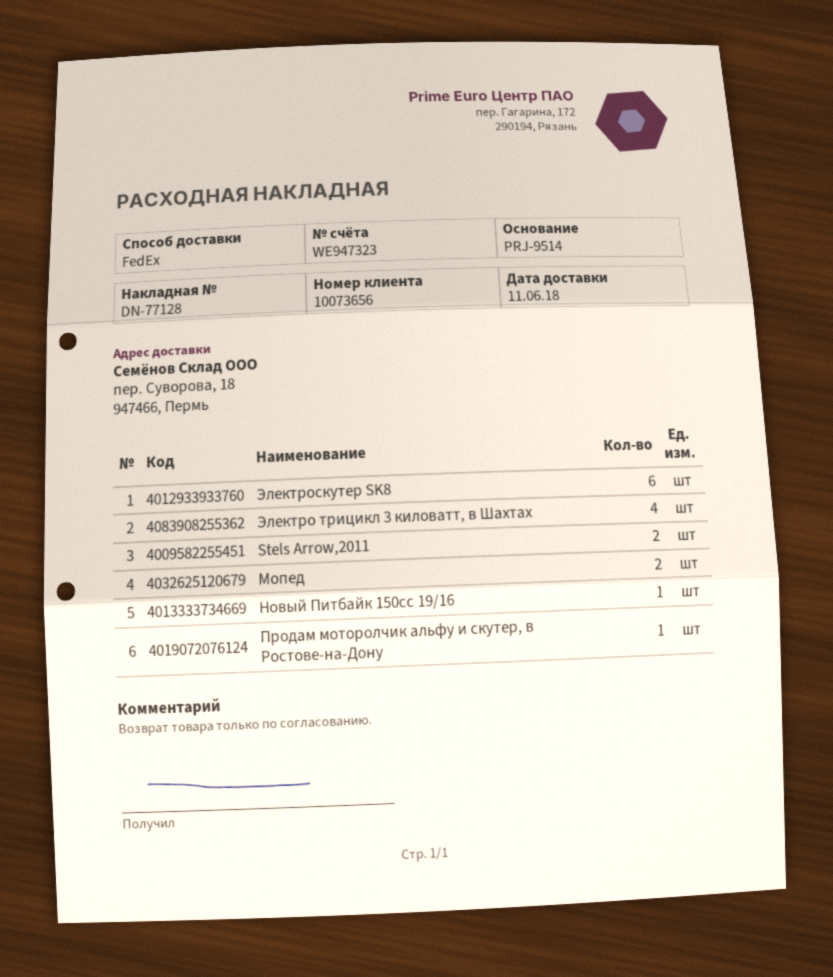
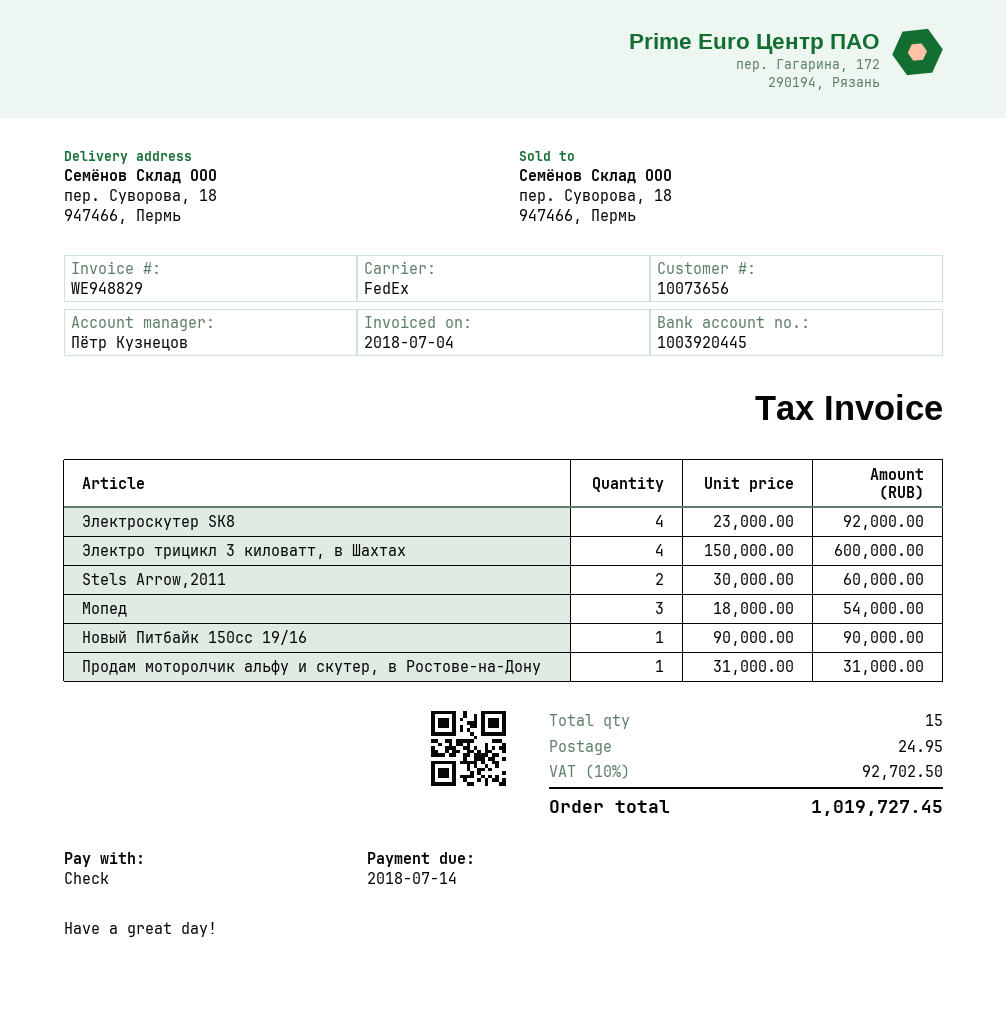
invoice number: WE947323 -> WE948829
Электроскутер SK8: 6 -> 4
Мопед: 2 -> 3

